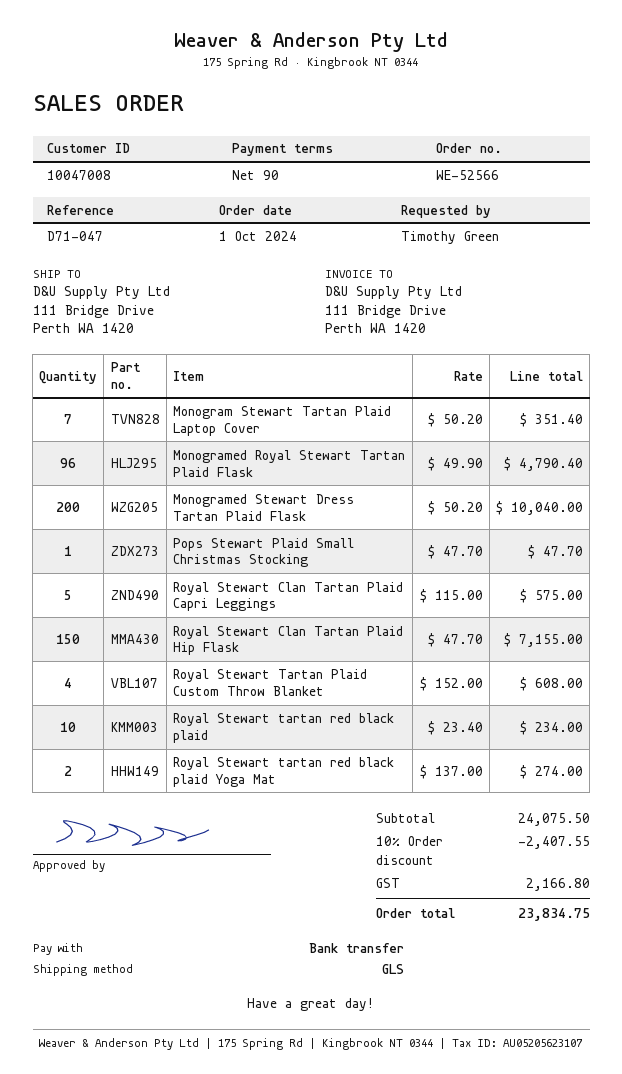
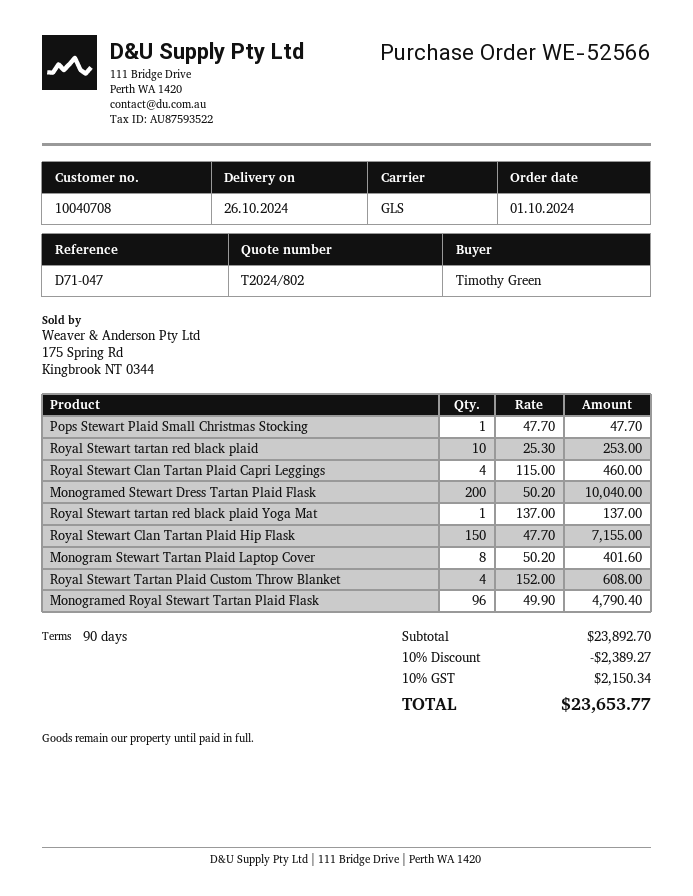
customer number: 10047008 -> 10040708
Monogram Stewart Tartan Plaid Laptop Cover: 7 x 50.20 = 351.40 -> 8 x 50.20 = 401.60
Royal Stewart Clan Tartan Plaid Capri Leggings: 5 x 115.00 = 575.00 -> 4 x 115.00 = 460.00
Royal Stewart tartan red black plaid: 10 x 23.40 = 234.00 -> 10 x 25.30 = 253.00
Royal Stewart tartan red black plaid Yoga Mat: 2 x 137.00 = 274.00 -> 1 x 137.00 = 137.00
subtotal: 24075.50 -> 23892.70
discount: 10% = 2407.55 -> 10% = 2389.27
tax: 2166.80 -> 2150.34
total: 23834.75 -> 23653.77

